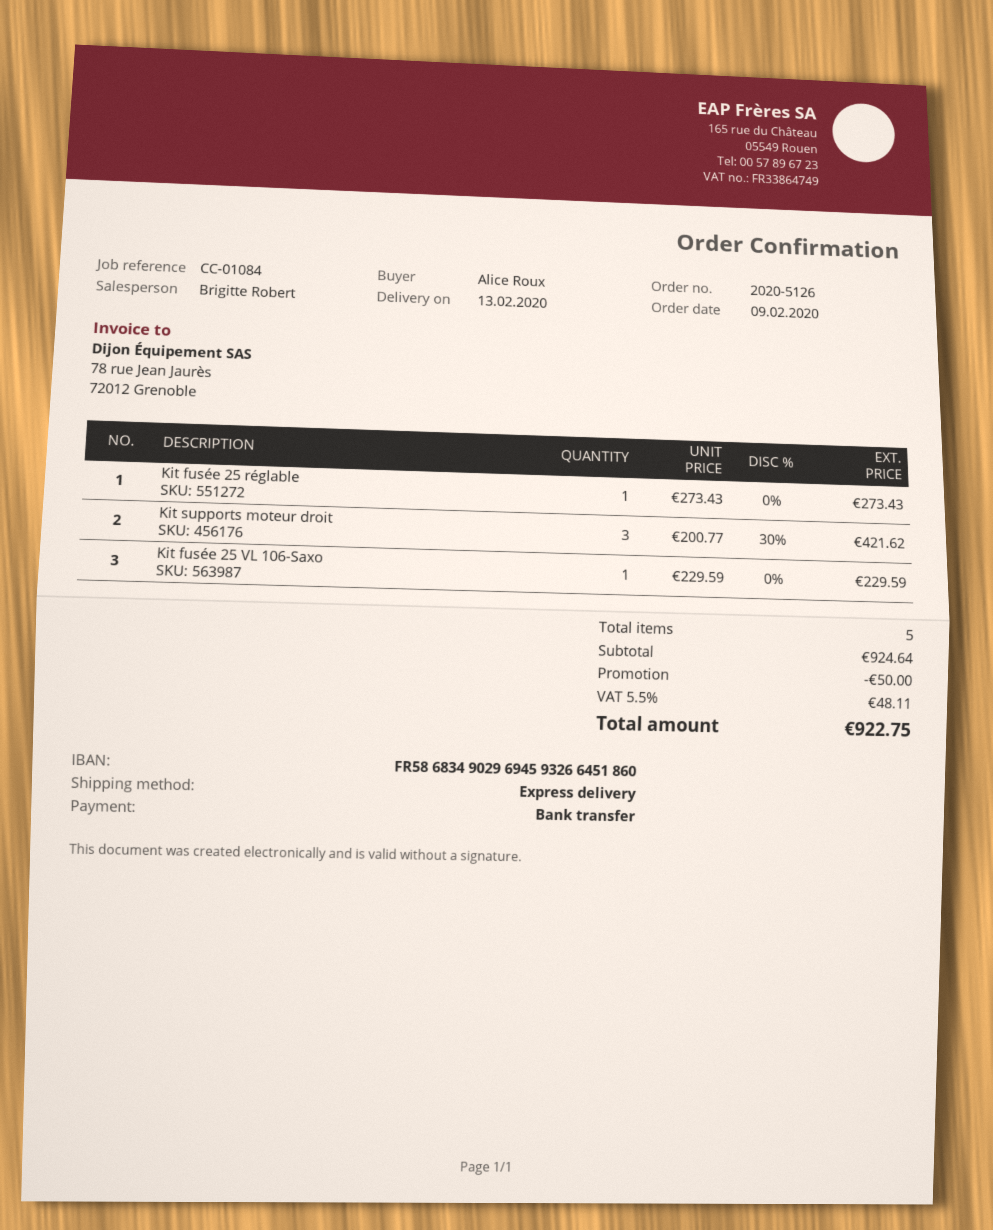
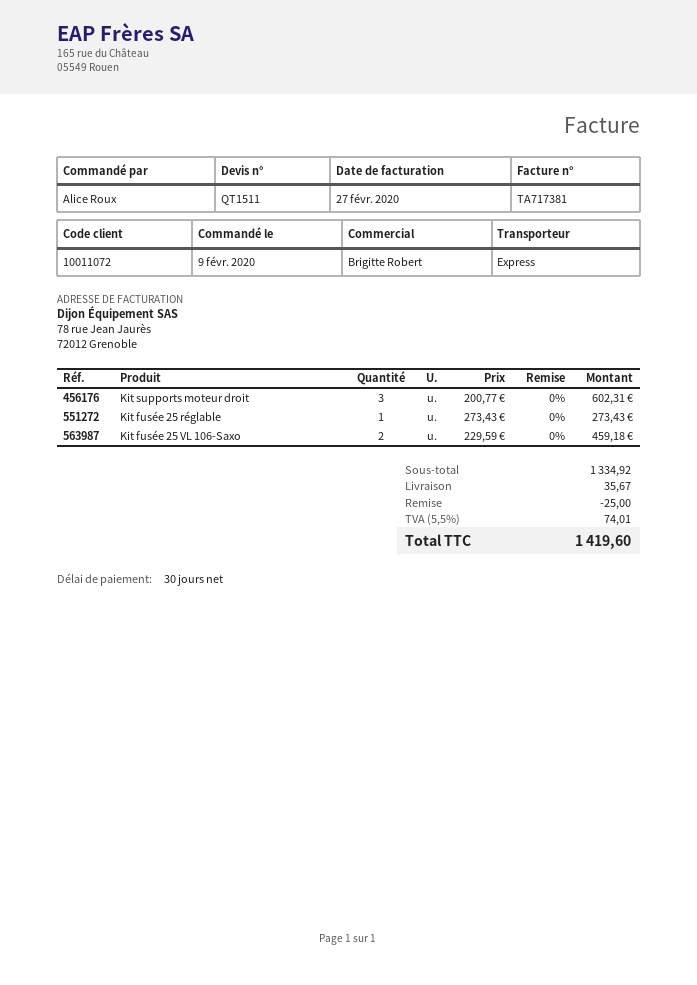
Kit supports moteur droit: 3 x 200.77 - 30% = 421.62 -> 3 x 200.77 = 602.31
Kit fusée 25 VL 106-Saxo: 1 x 229.59 = 229.59 -> 2 x 229.59 = 459.18
subtotal: 924.64 -> 1334.92
discount: 50.00 -> 25.00
shipping: none -> 35.67
tax: 5.5% = 48.11 -> 5.5% = 74.01
total: 922.75 -> 1419.60

